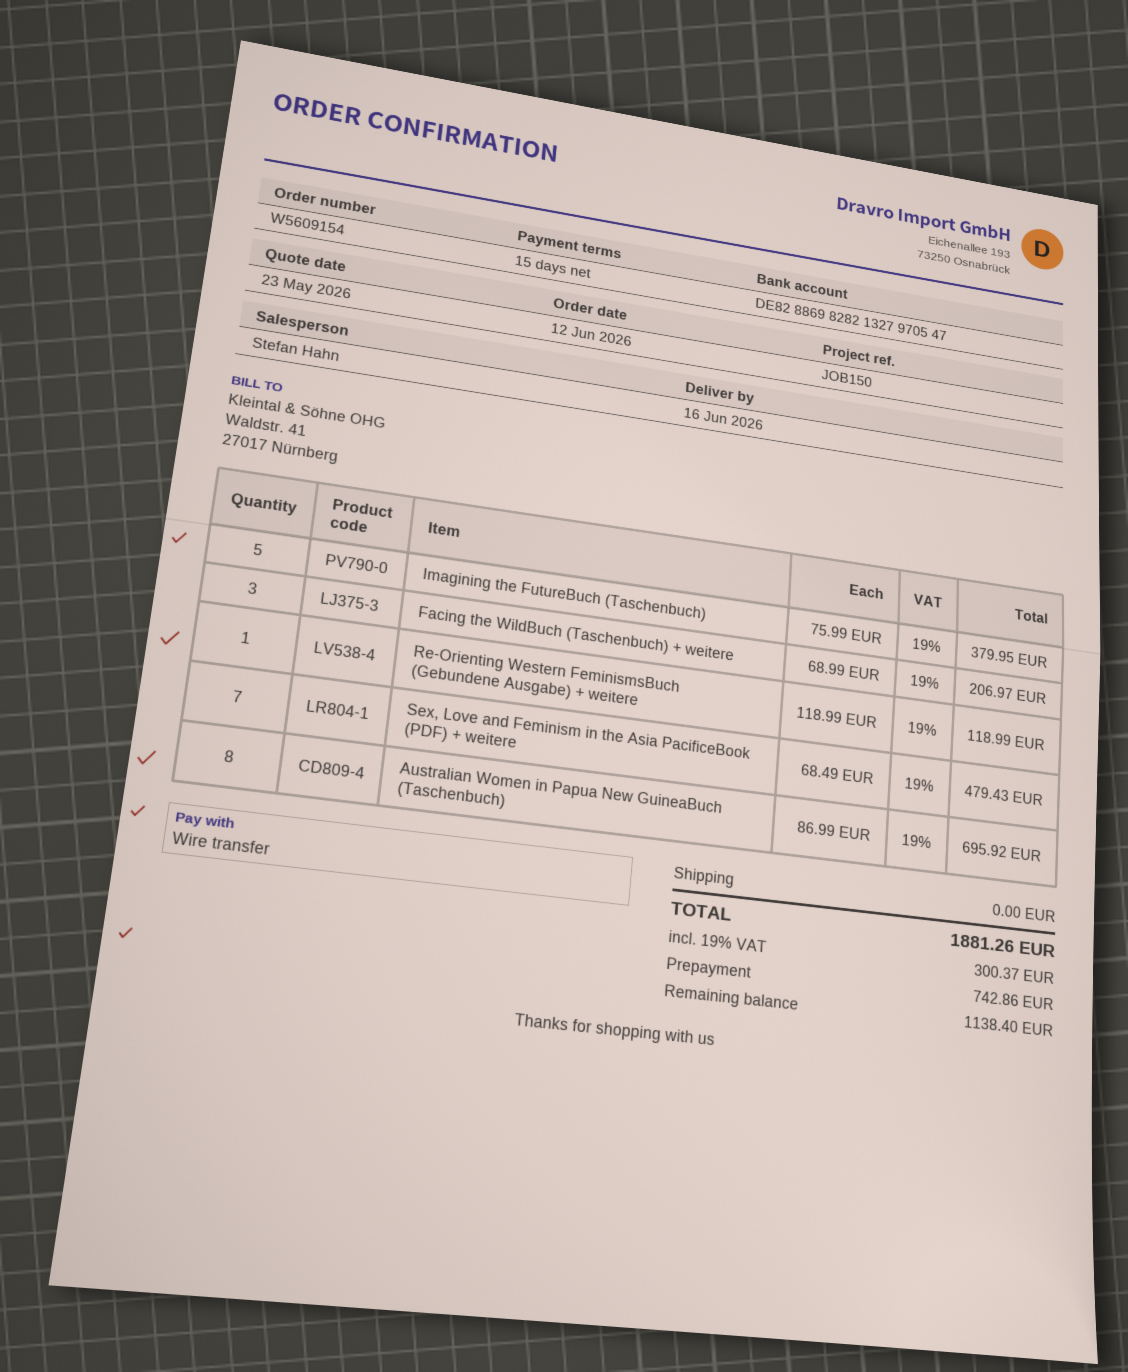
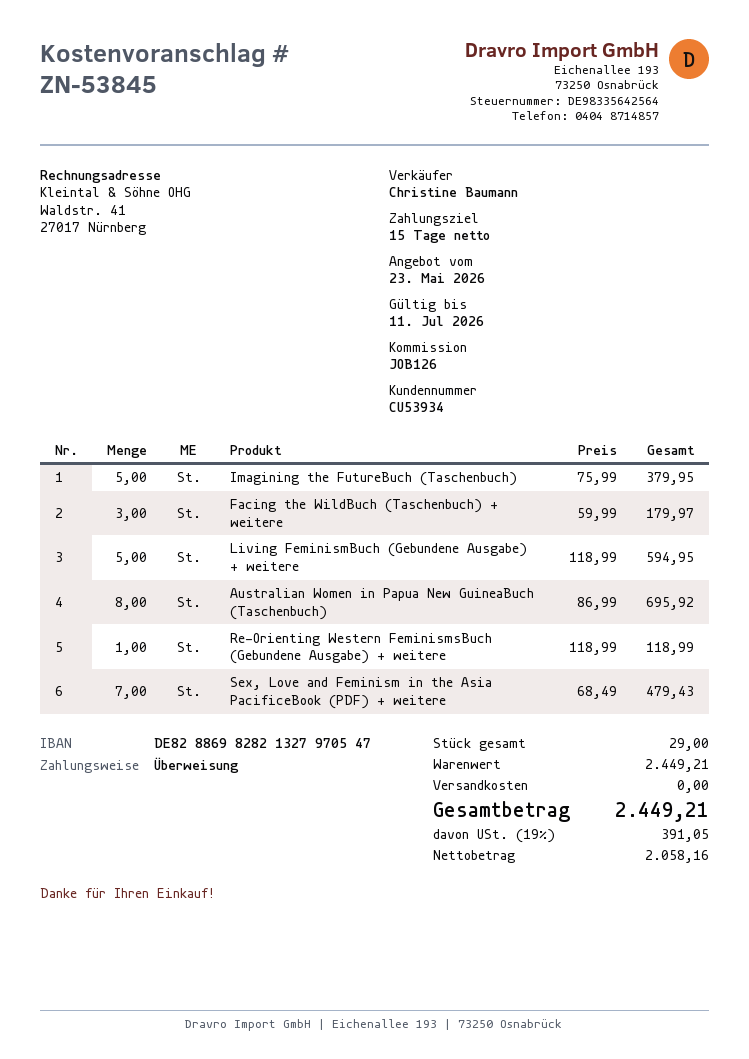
reference: JOB150 -> JOB126
sales rep: Stefan Hahn -> Christine Baumann
Facing the WildBuch (Taschenbuch) + weitere: 3 x 68.99 = 206.97 -> 3 x 59.99 = 179.97
Living FeminismBuch (Gebundene Ausgabe) + weitere: none -> 5 x 118.99 = 594.95
tax: 19% = 300.37 -> 19% = 391.05
total: 1881.26 -> 2449.21

